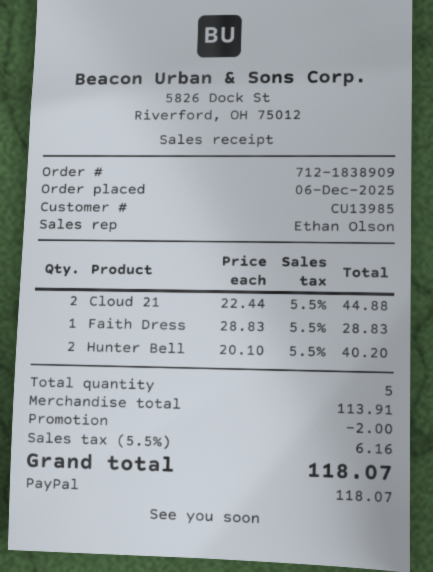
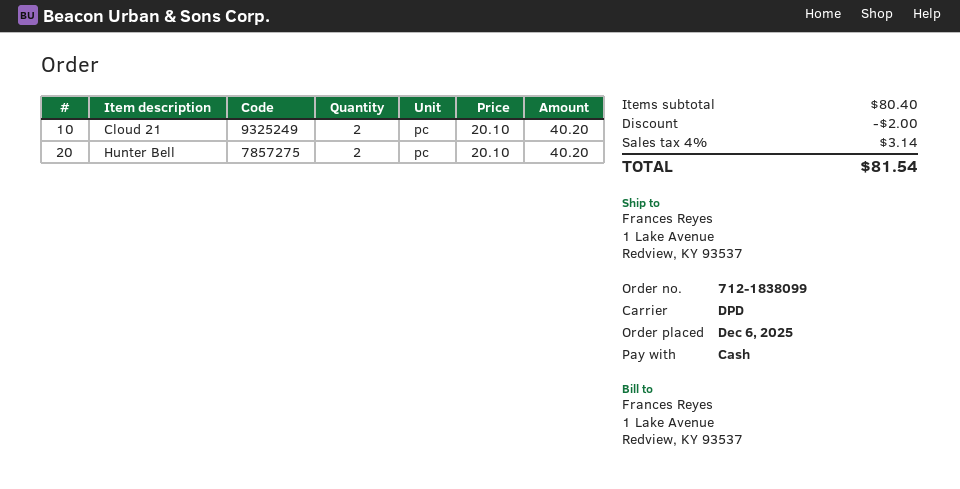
order number: 712-1838909 -> 712-1838099
payment method: PayPal -> cash
Cloud 21: 2 x 22.44 = 44.88 -> 2 x 20.10 = 40.20
Faith Dress: 1 x 28.83 = 28.83 -> none
subtotal: 113.91 -> 80.40
tax: 5.5% = 6.16 -> 4% = 3.14
total: 118.07 -> 81.54

